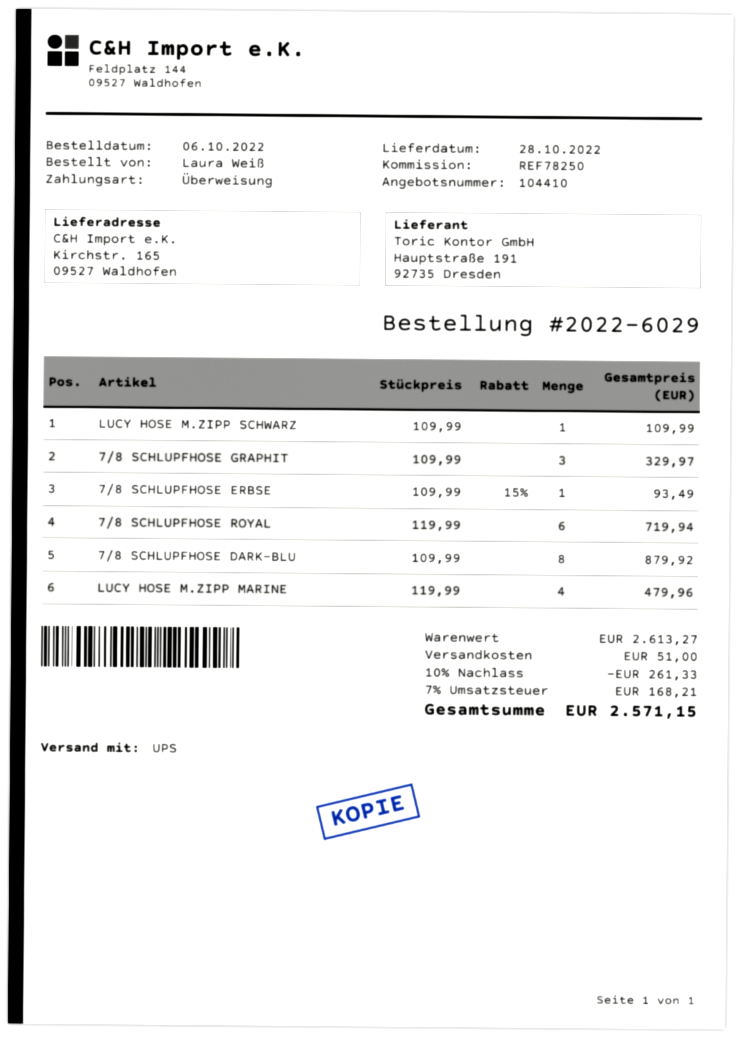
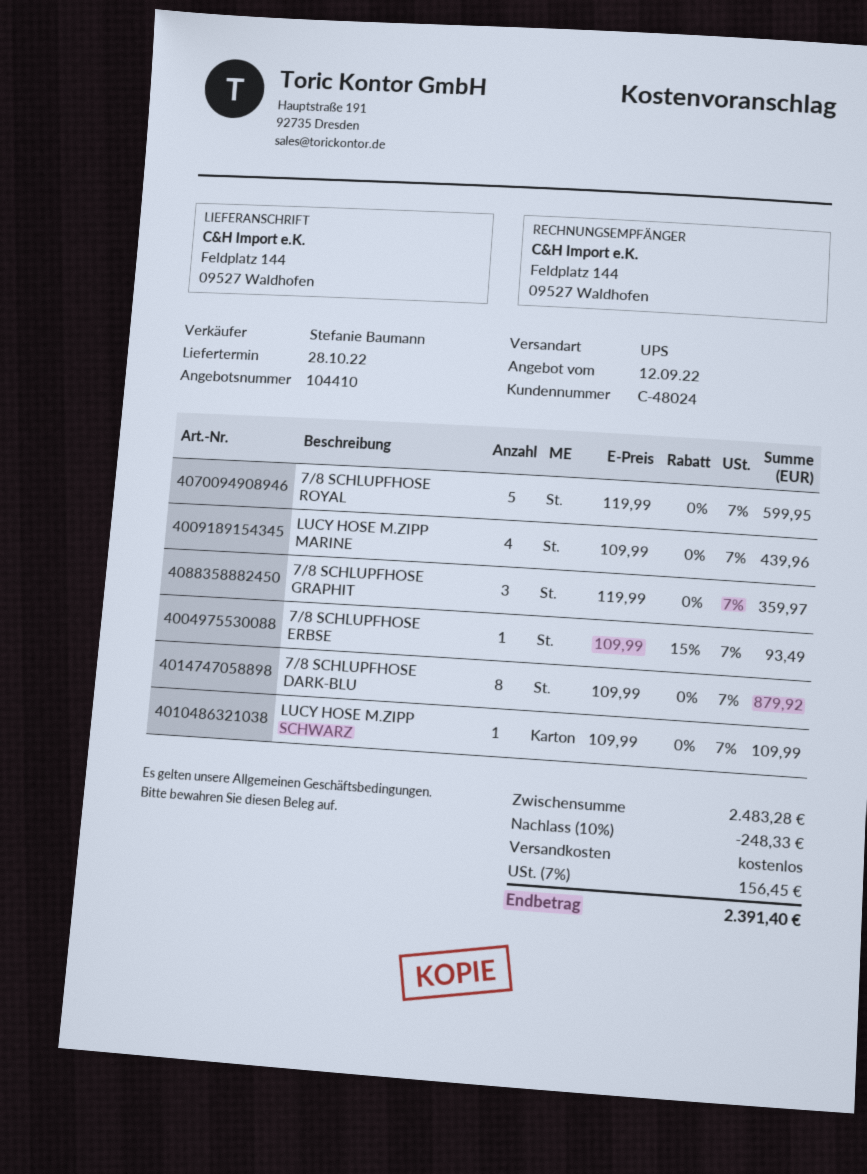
ship to: Kirchstr. 165, 09527 Waldhofen -> Feldplatz 144, 09527 Waldhofen
7/8 SCHLUPFHOSE GRAPHIT: 3 x 109.99 = 329.97 -> 3 x 119.99 = 359.97
7/8 SCHLUPFHOSE ROYAL: 6 x 119.99 = 719.94 -> 5 x 119.99 = 599.95
LUCY HOSE M.ZIPP MARINE: 4 x 119.99 = 479.96 -> 4 x 109.99 = 439.96
subtotal: 2613.27 -> 2483.28
discount: 10% = 261.33 -> 10% = 248.33
shipping: 51.00 -> 0.00
tax: 7% = 168.21 -> 7% = 156.45
total: 2571.15 -> 2391.40

